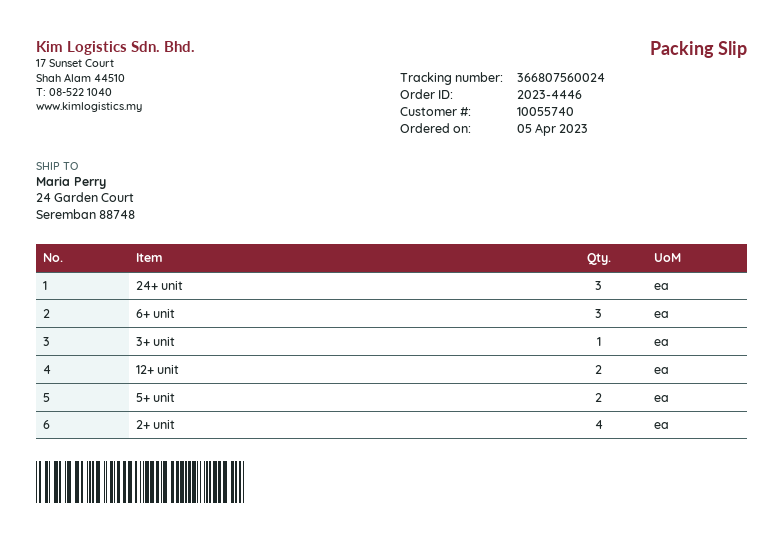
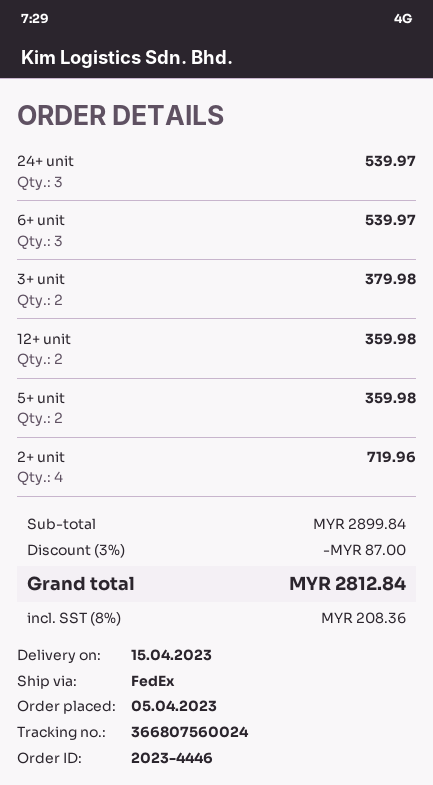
3+ unit: 1 -> 2

